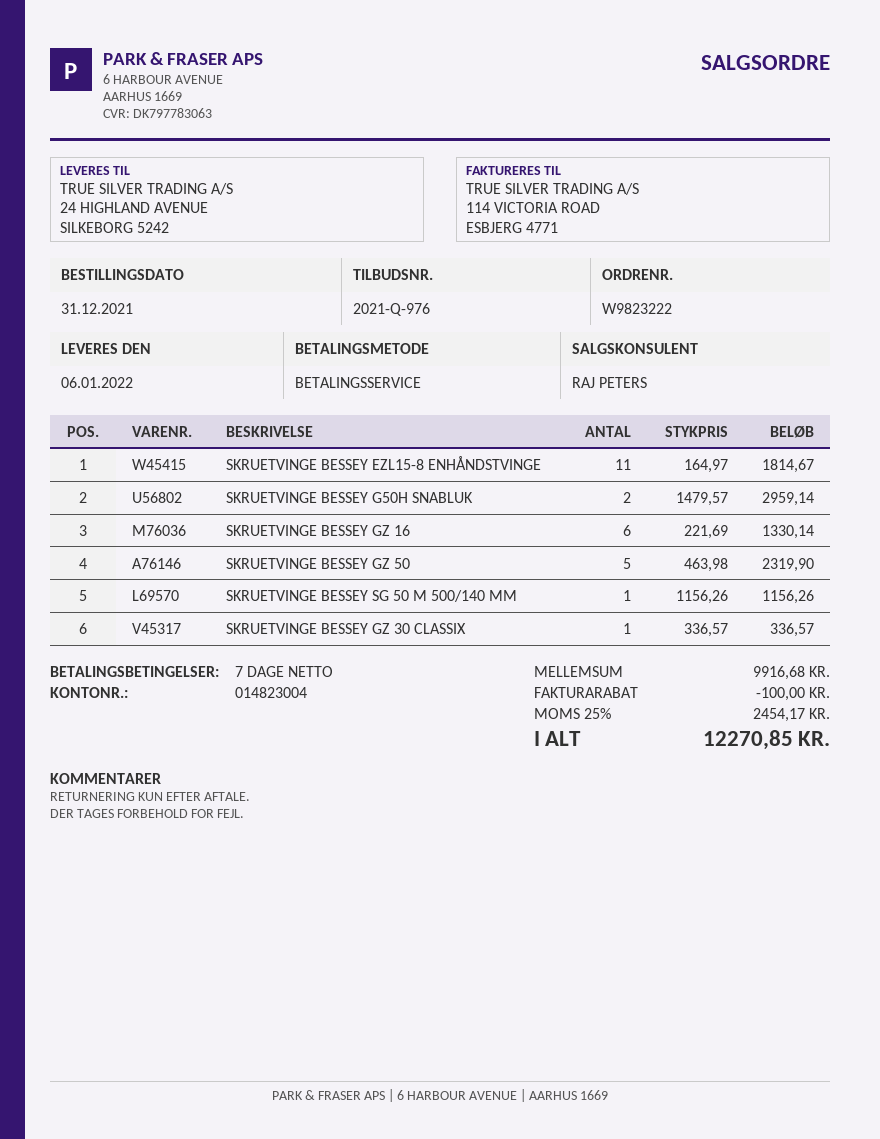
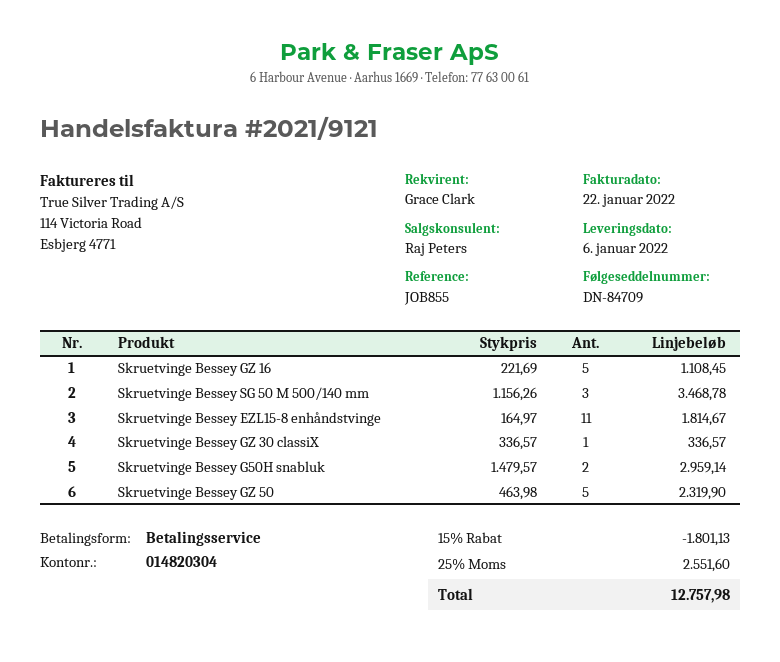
bank account: 014823004 -> 014820304
SKRUETVINGE BESSEY GZ 16: 6 x 221.69 = 1330.14 -> 5 x 221.69 = 1108.45
SKRUETVINGE BESSEY SG 50 M 500/140 MM: 1 x 1156.26 = 1156.26 -> 3 x 1156.26 = 3468.78
discount: 100.00 -> 1801.13
tax: 25% = 2454.17 -> 25% = 2551.60
total: 12270.85 -> 12757.98

